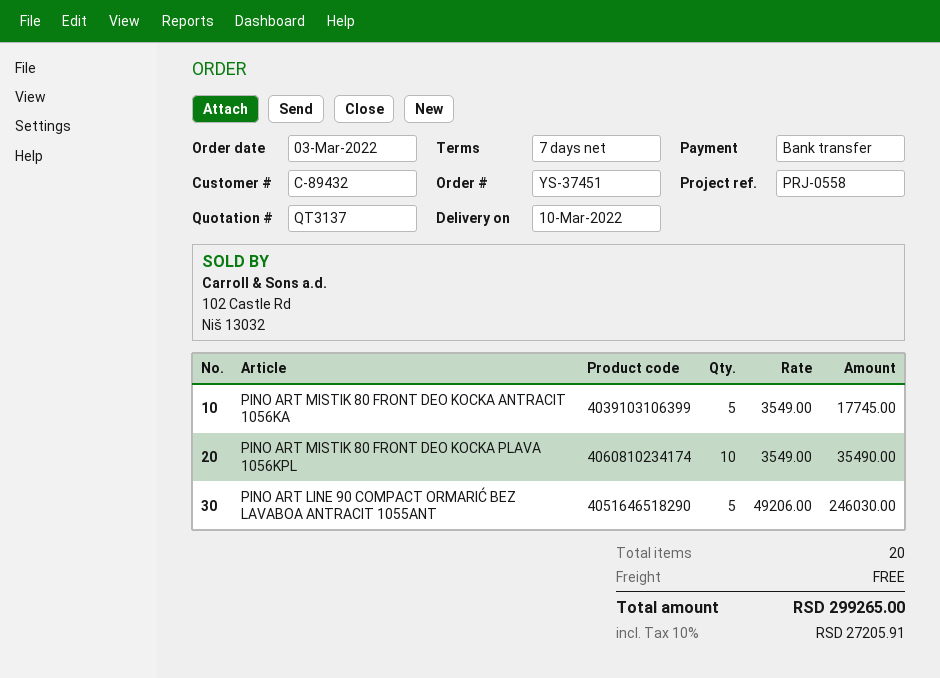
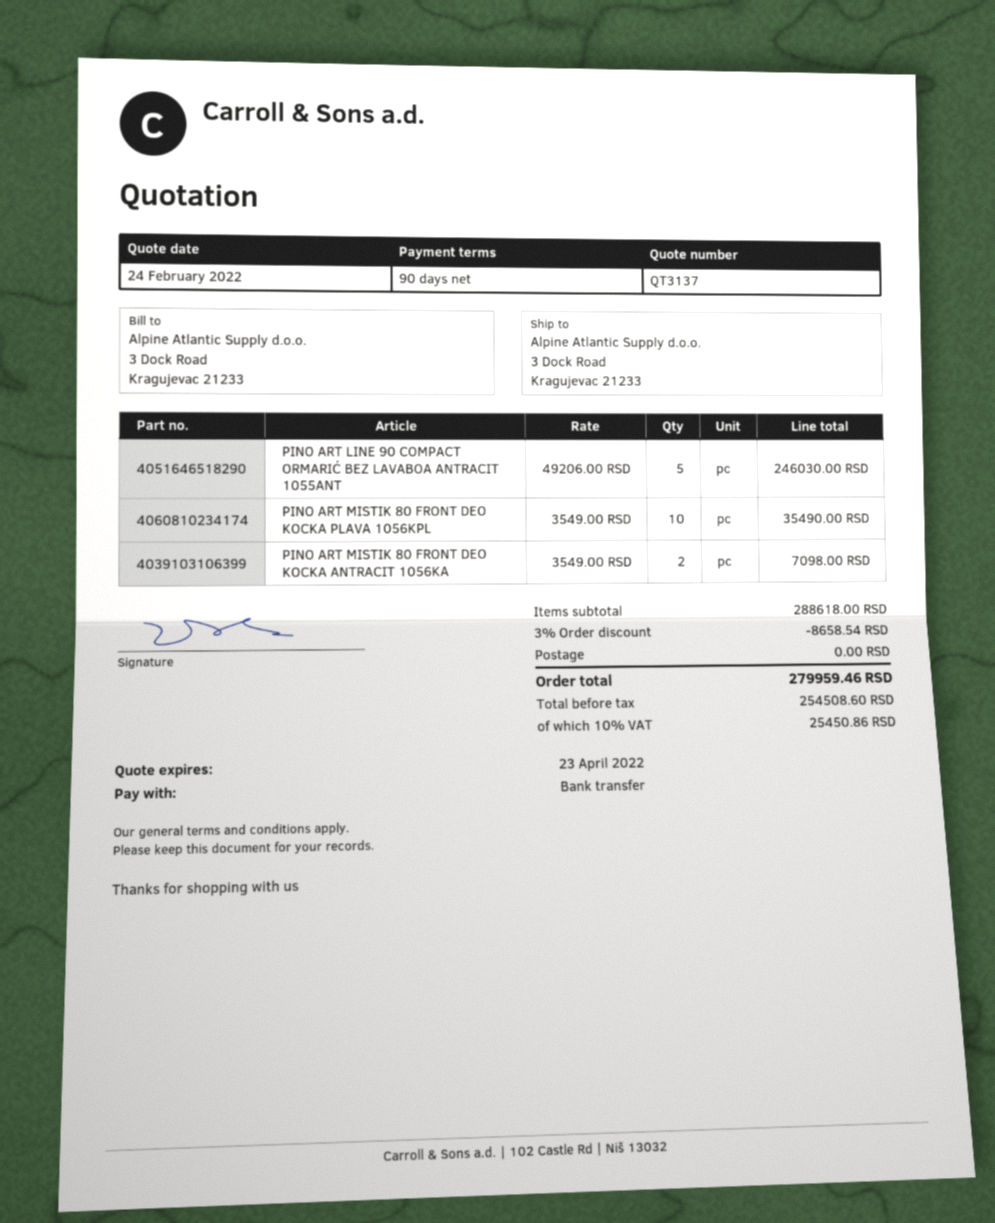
payment terms: 7 days -> 90 days
PINO ART MISTIK 80 FRONT DEO KOCKA ANTRACIT 1056KA: 5 x 3549.00 = 17745.00 -> 2 x 3549.00 = 7098.00
discount: none -> 3% = 8658.54
tax: 10% = 27205.91 -> 10% = 25450.86
total: 299265.00 -> 279959.46

